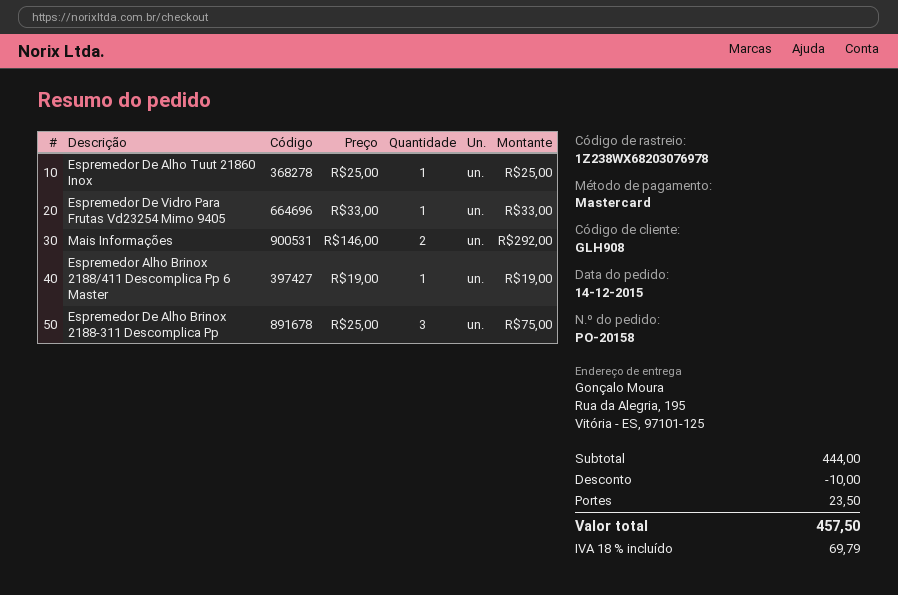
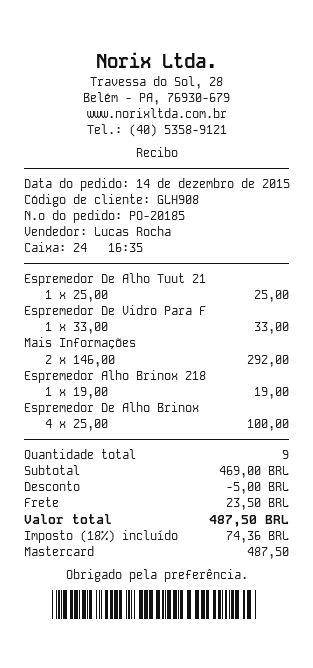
order number: PO-20158 -> PO-20185
Espremedor De Alho Brinox 2188-311 Descomplica Pp: 3 x 25.00 = 75.00 -> 4 x 25.00 = 100.00
subtotal: 444.00 -> 469.00
discount: 10.00 -> 5.00
tax: 18% = 69.79 -> 18% = 74.36
total: 457.50 -> 487.50

